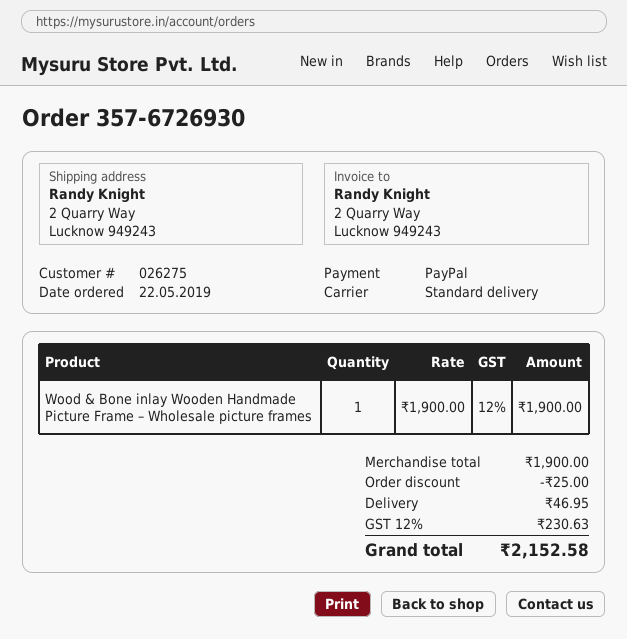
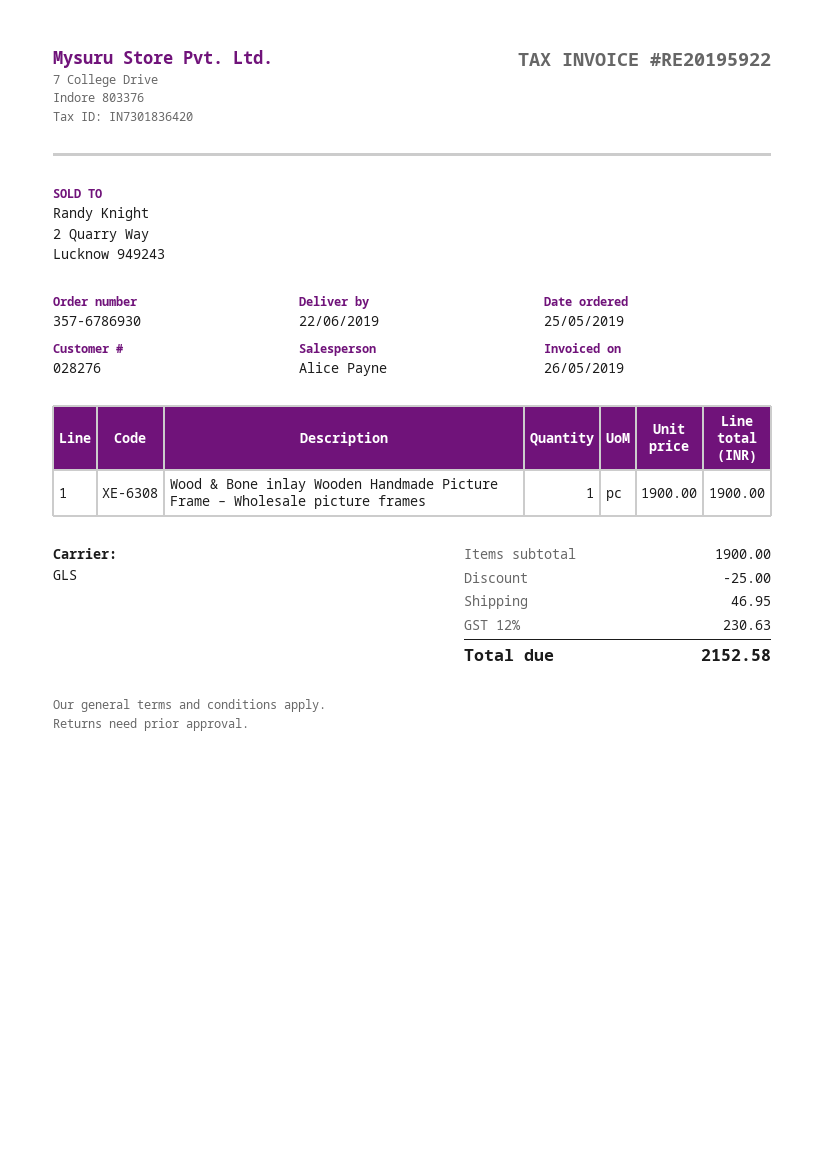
order number: 357-6726930 -> 357-6786930
order date: 2019-05-22 -> 2019-05-25
customer number: 026275 -> 028276
shipping method: standard -> GLS

